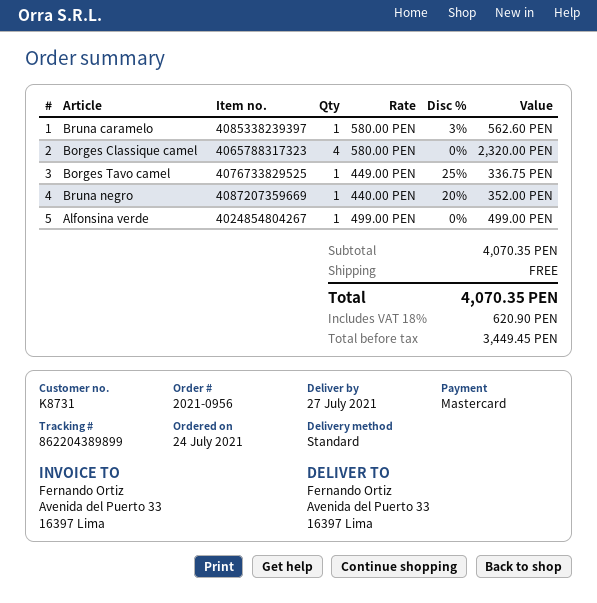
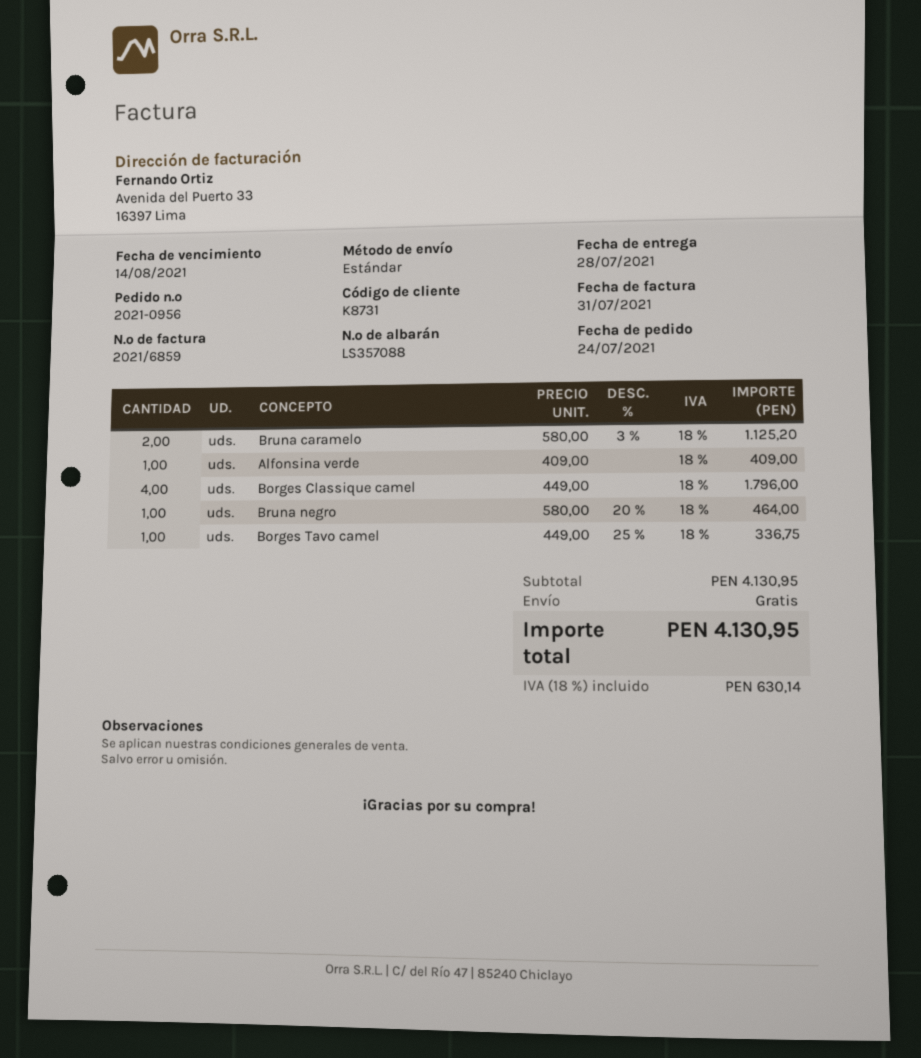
delivery date: 2021-07-27 -> 2021-07-28
Bruna caramelo: 1 x 580.00 - 3% = 562.60 -> 2 x 580.00 - 3% = 1125.20
Borges Classique camel: 4 x 580.00 = 2320.00 -> 4 x 449.00 = 1796.00
Bruna negro: 1 x 440.00 - 20% = 352.00 -> 1 x 580.00 - 20% = 464.00
Alfonsina verde: 1 x 499.00 = 499.00 -> 1 x 409.00 = 409.00
subtotal: 4070.35 -> 4130.95
tax: 18% = 620.90 -> 18% = 630.14
total: 4070.35 -> 4130.95

